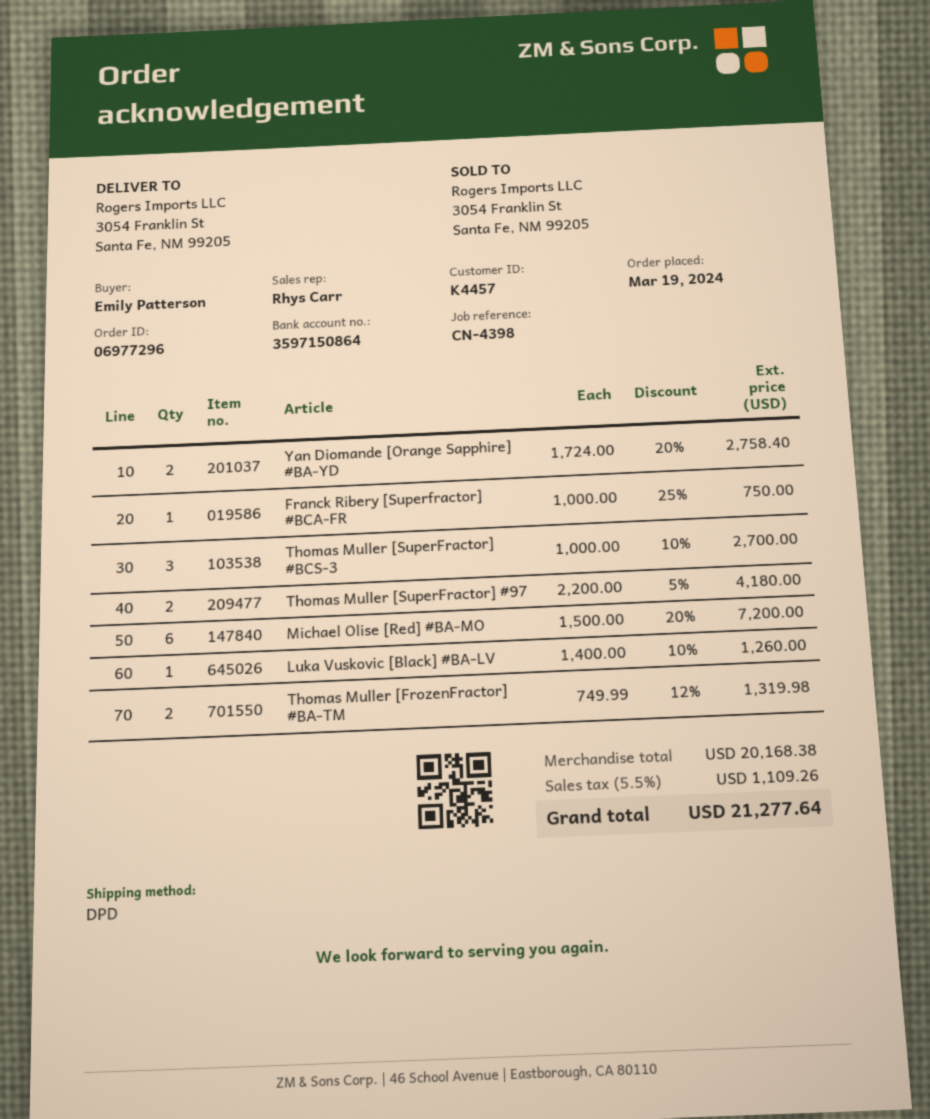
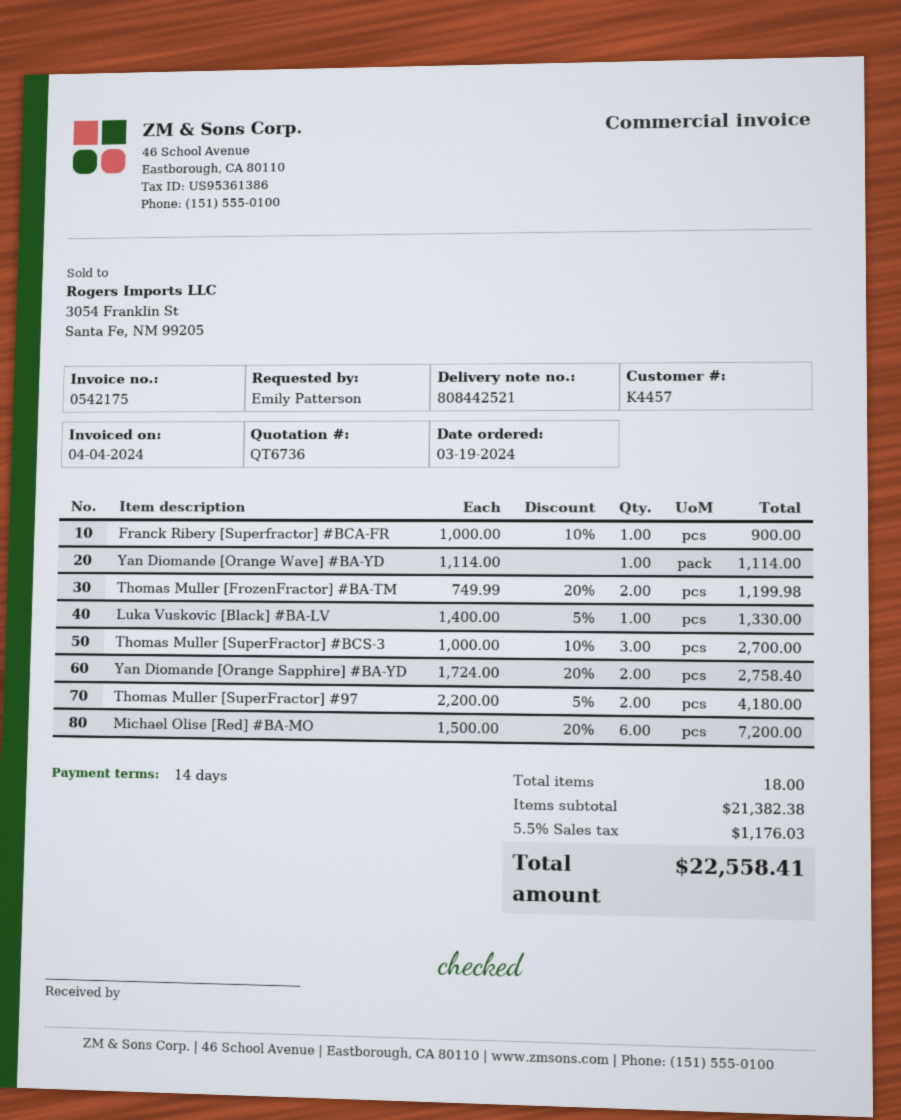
Franck Ribery [Superfractor] #BCA-FR: 1 x 1000.00 - 25% = 750.00 -> 1 x 1000.00 - 10% = 900.00
Luka Vuskovic [Black] #BA-LV: 1 x 1400.00 - 10% = 1260.00 -> 1 x 1400.00 - 5% = 1330.00
Thomas Muller [FrozenFractor] #BA-TM: 2 x 749.99 - 12% = 1319.98 -> 2 x 749.99 - 20% = 1199.98
Yan Diomande [Orange Wave] #BA-YD: none -> 1 x 1114.00 = 1114.00
subtotal: 20168.38 -> 21382.38
tax: 5.5% = 1109.26 -> 5.5% = 1176.03
total: 21277.64 -> 22558.41

